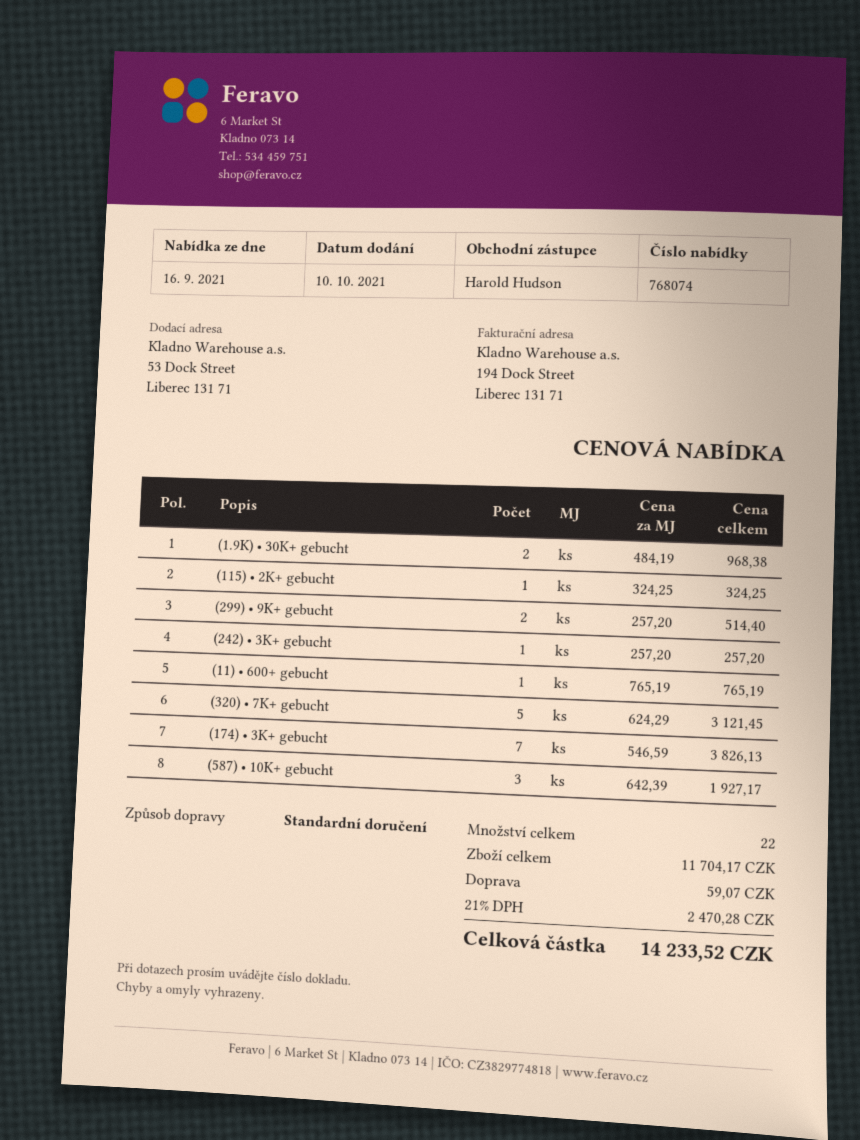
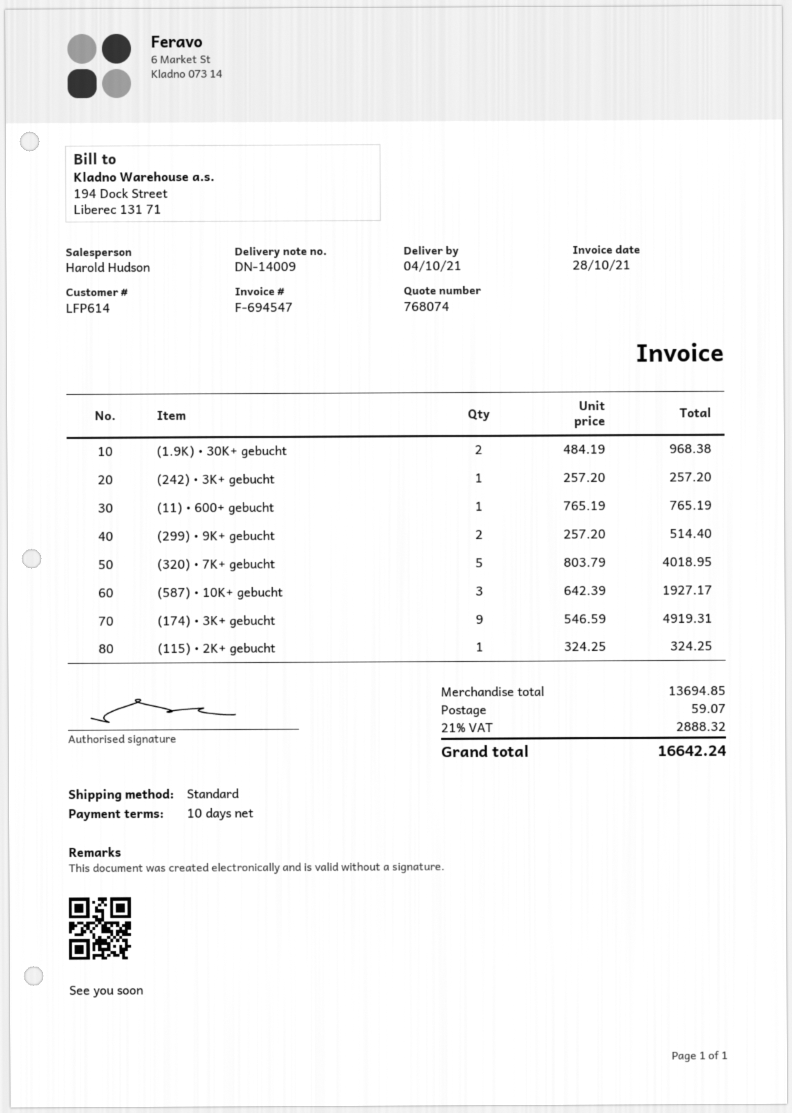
delivery date: 2021-10-10 -> 2021-10-04
(320) • 7K+ gebucht: 5 x 624.29 = 3121.45 -> 5 x 803.79 = 4018.95
(174) • 3K+ gebucht: 7 x 546.59 = 3826.13 -> 9 x 546.59 = 4919.31
subtotal: 11704.17 -> 13694.85
tax: 21% = 2470.28 -> 21% = 2888.32
total: 14233.52 -> 16642.24

